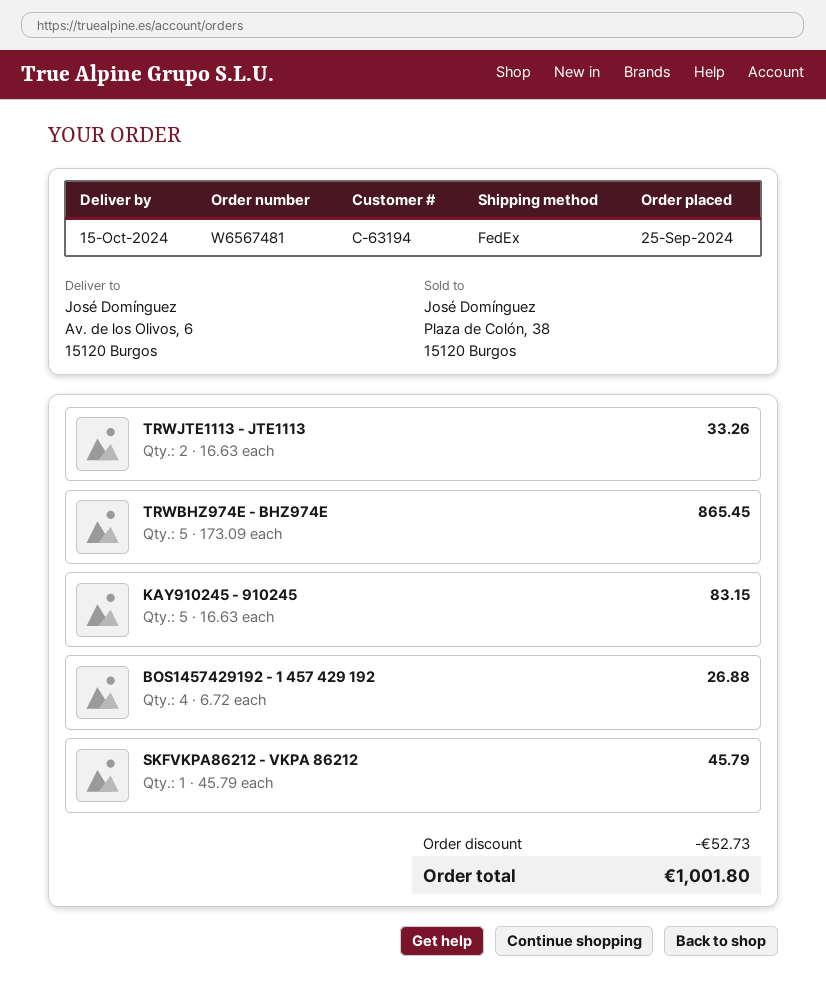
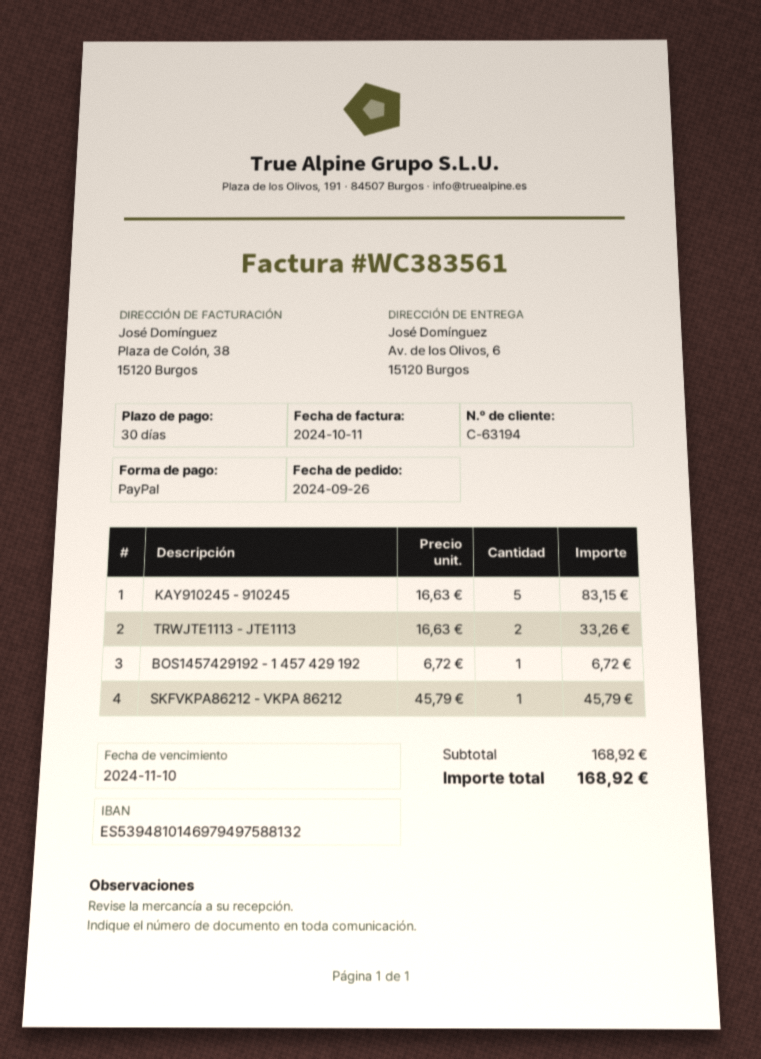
order date: 2024-09-25 -> 2024-09-26
TRWBHZ974E - BHZ974E: 5 x 173.09 = 865.45 -> none
BOS1457429192 - 1 457 429 192: 4 x 6.72 = 26.88 -> 1 x 6.72 = 6.72
discount: 52.73 -> none
total: 1001.80 -> 168.92

